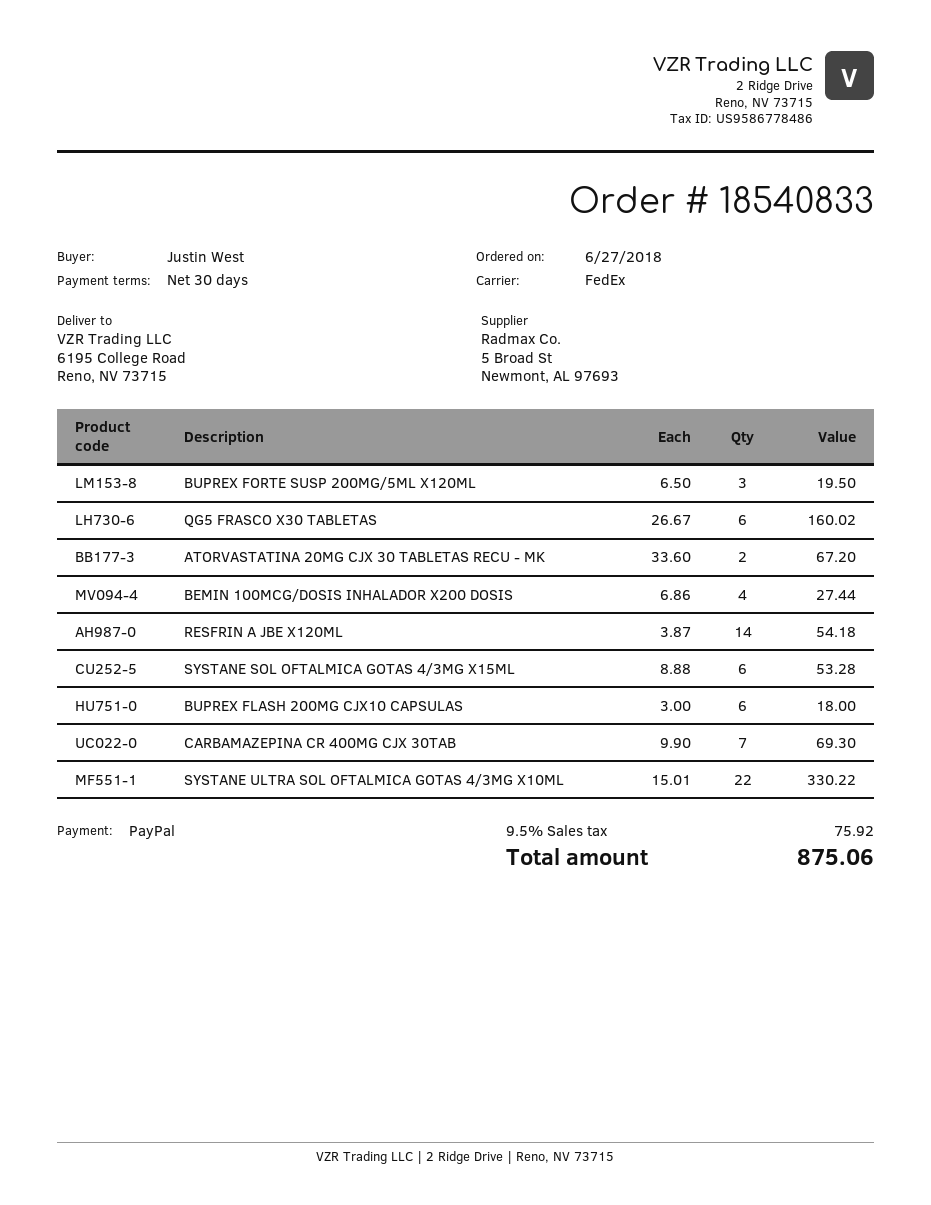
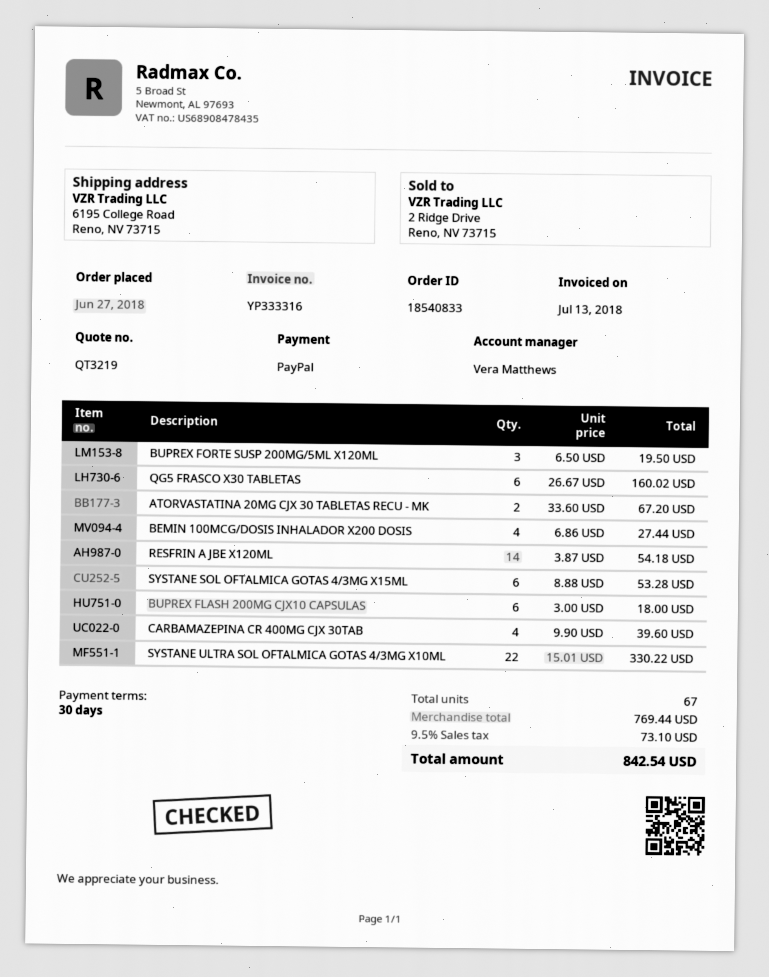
CARBAMAZEPINA CR 400MG CJX 30TAB: 7 x 9.90 = 69.30 -> 4 x 9.90 = 39.60
tax: 9.5% = 75.92 -> 9.5% = 73.10
total: 875.06 -> 842.54

